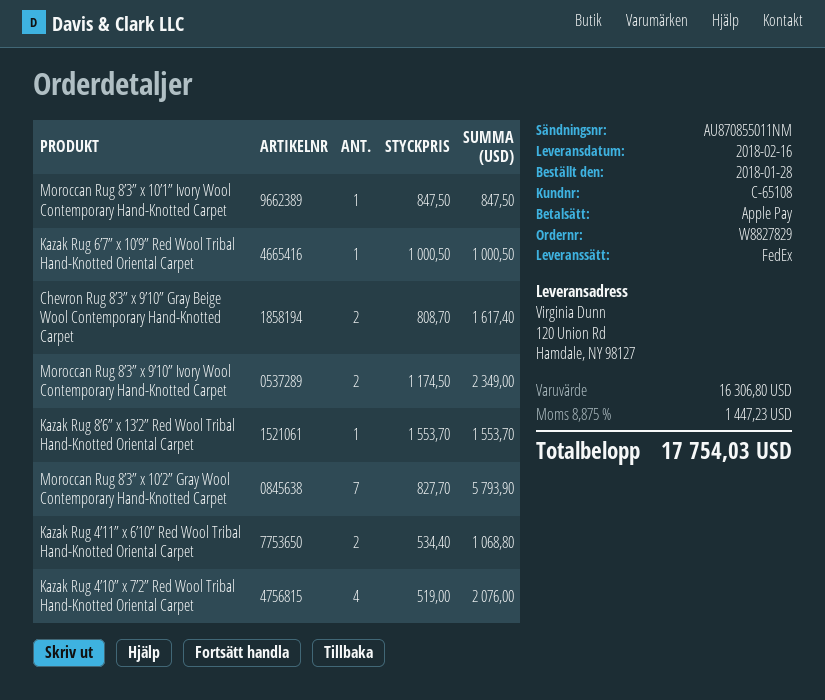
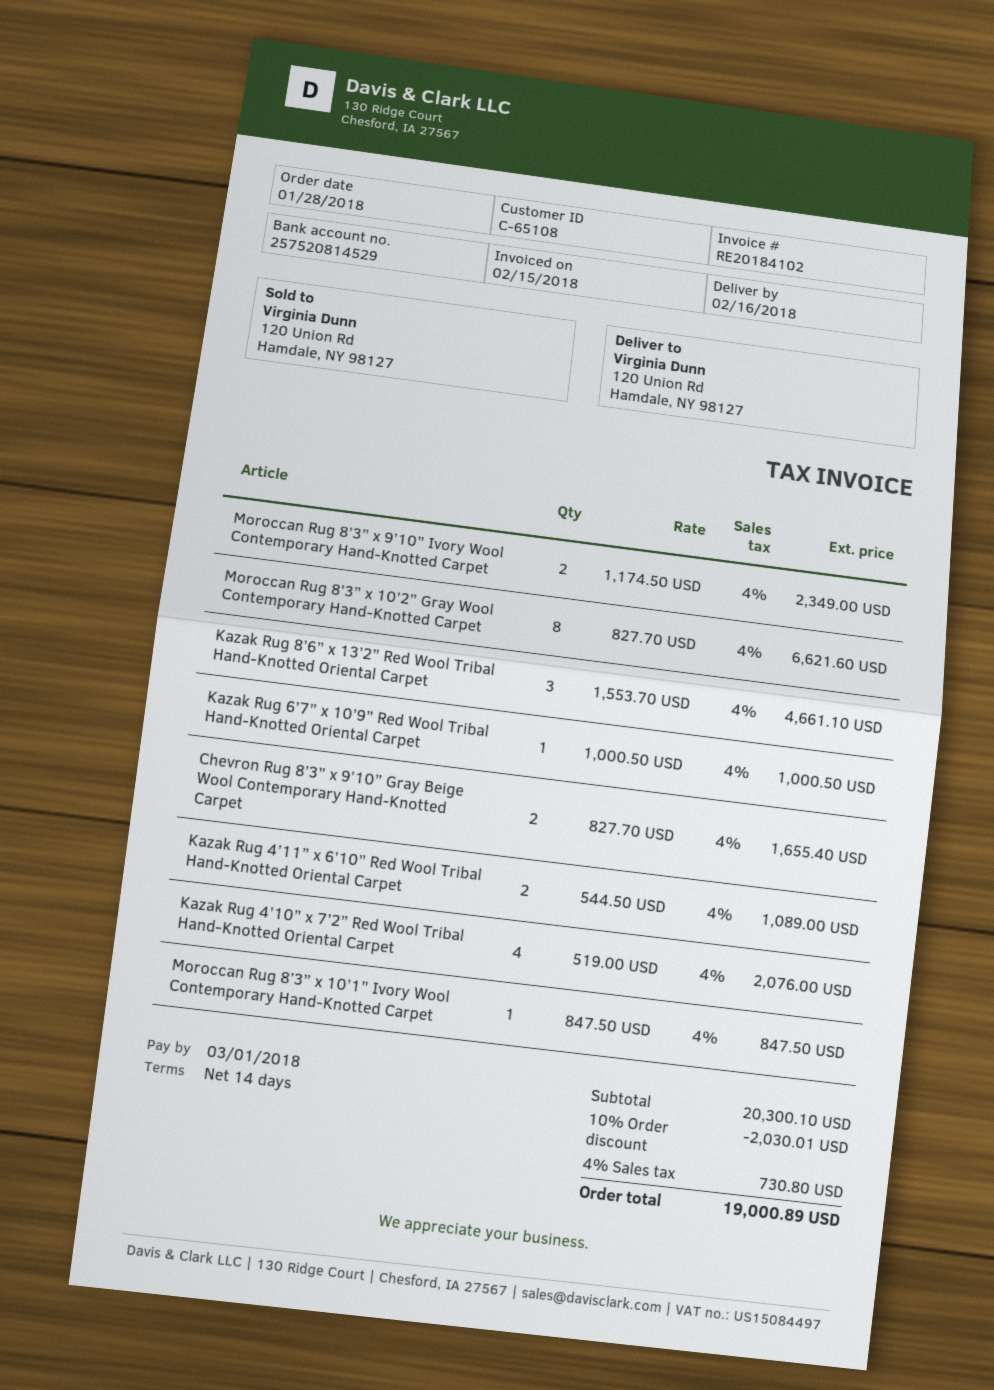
Chevron Rug 8’3” x 9’10” Gray Beige Wool Contemporary Hand-Knotted Carpet: 2 x 808.70 = 1617.40 -> 2 x 827.70 = 1655.40
Kazak Rug 8’6” x 13’2” Red Wool Tribal Hand-Knotted Oriental Carpet: 1 x 1553.70 = 1553.70 -> 3 x 1553.70 = 4661.10
Moroccan Rug 8’3” x 10’2” Gray Wool Contemporary Hand-Knotted Carpet: 7 x 827.70 = 5793.90 -> 8 x 827.70 = 6621.60
Kazak Rug 4’11” x 6’10” Red Wool Tribal Hand-Knotted Oriental Carpet: 2 x 534.40 = 1068.80 -> 2 x 544.50 = 1089.00
subtotal: 16306.80 -> 20300.10
discount: none -> 10% = 2030.01
tax: 8.875% = 1447.23 -> 4% = 730.80
total: 17754.03 -> 19000.89

